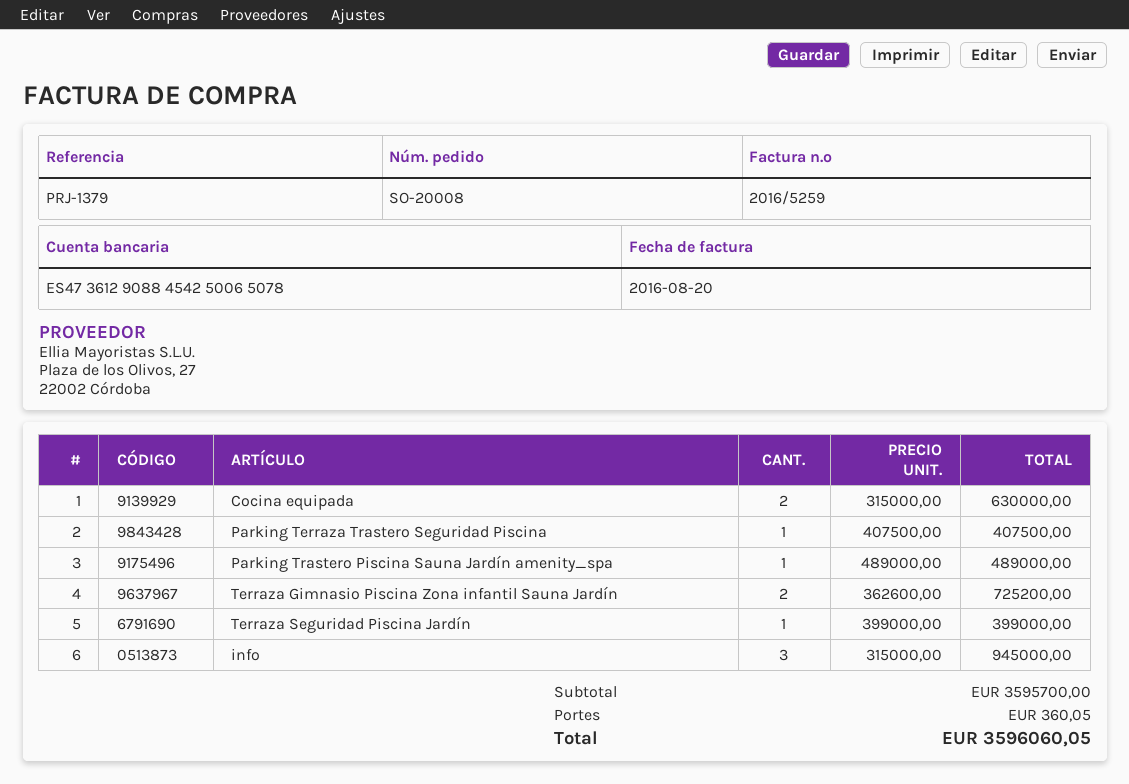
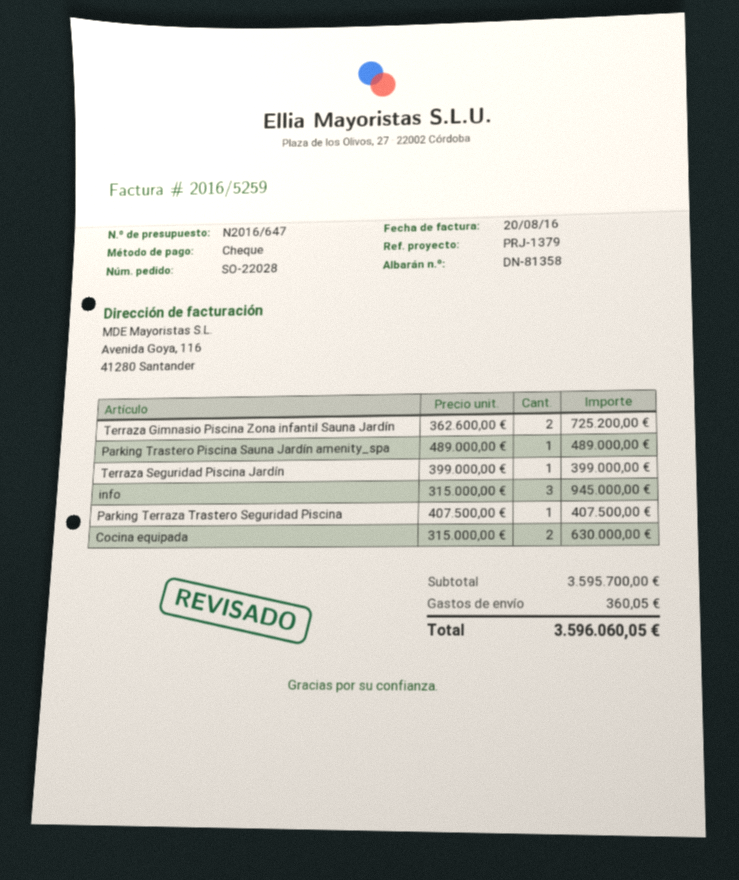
order number: SO-20008 -> SO-22028

